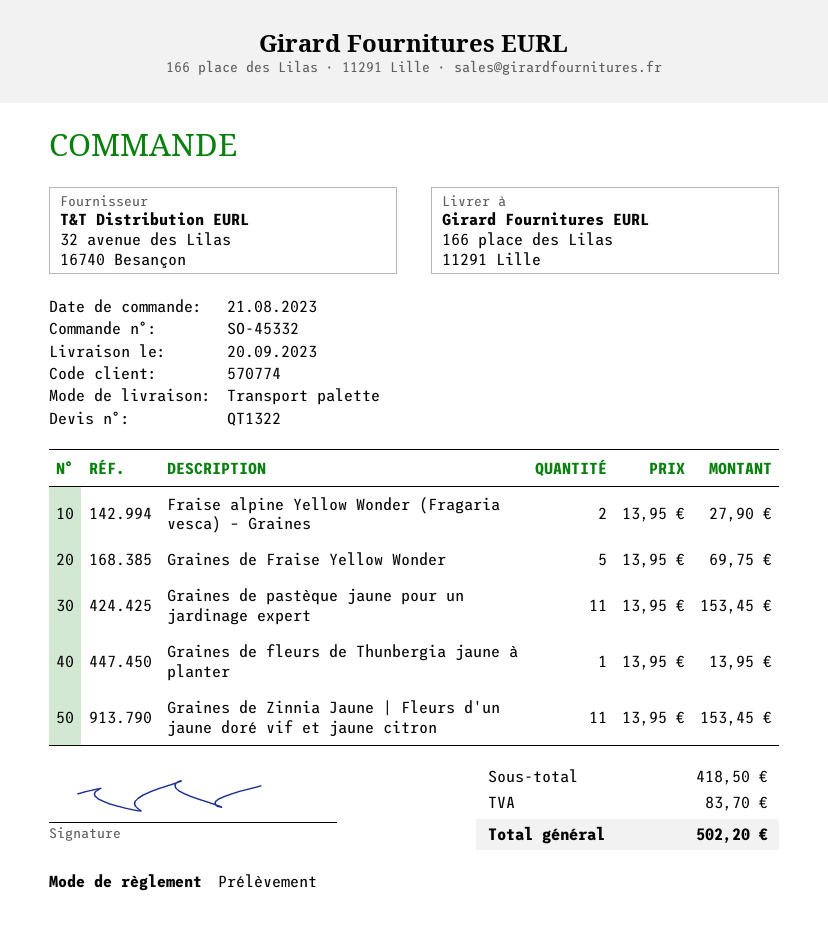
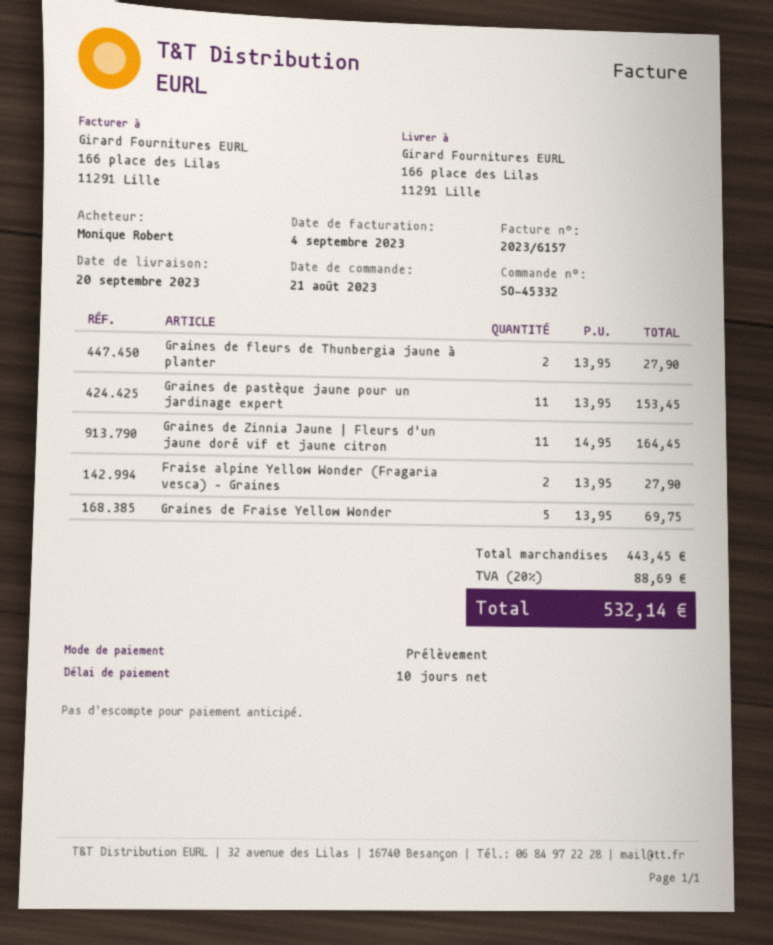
Graines de fleurs de Thunbergia jaune à planter: 1 x 13.95 = 13.95 -> 2 x 13.95 = 27.90
Graines de Zinnia Jaune | Fleurs d'un jaune doré vif et jaune citron: 11 x 13.95 = 153.45 -> 11 x 14.95 = 164.45
subtotal: 418.50 -> 443.45
tax: 83.70 -> 88.69
total: 502.20 -> 532.14

